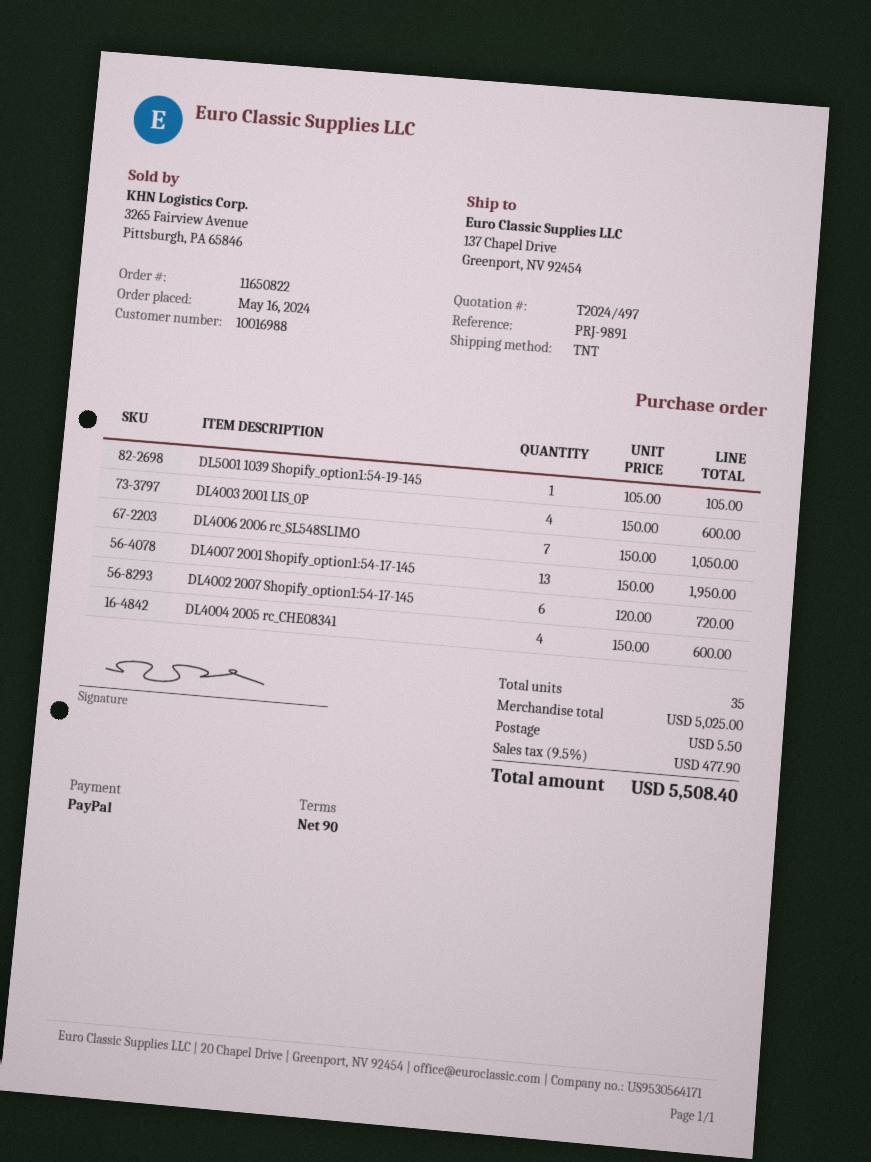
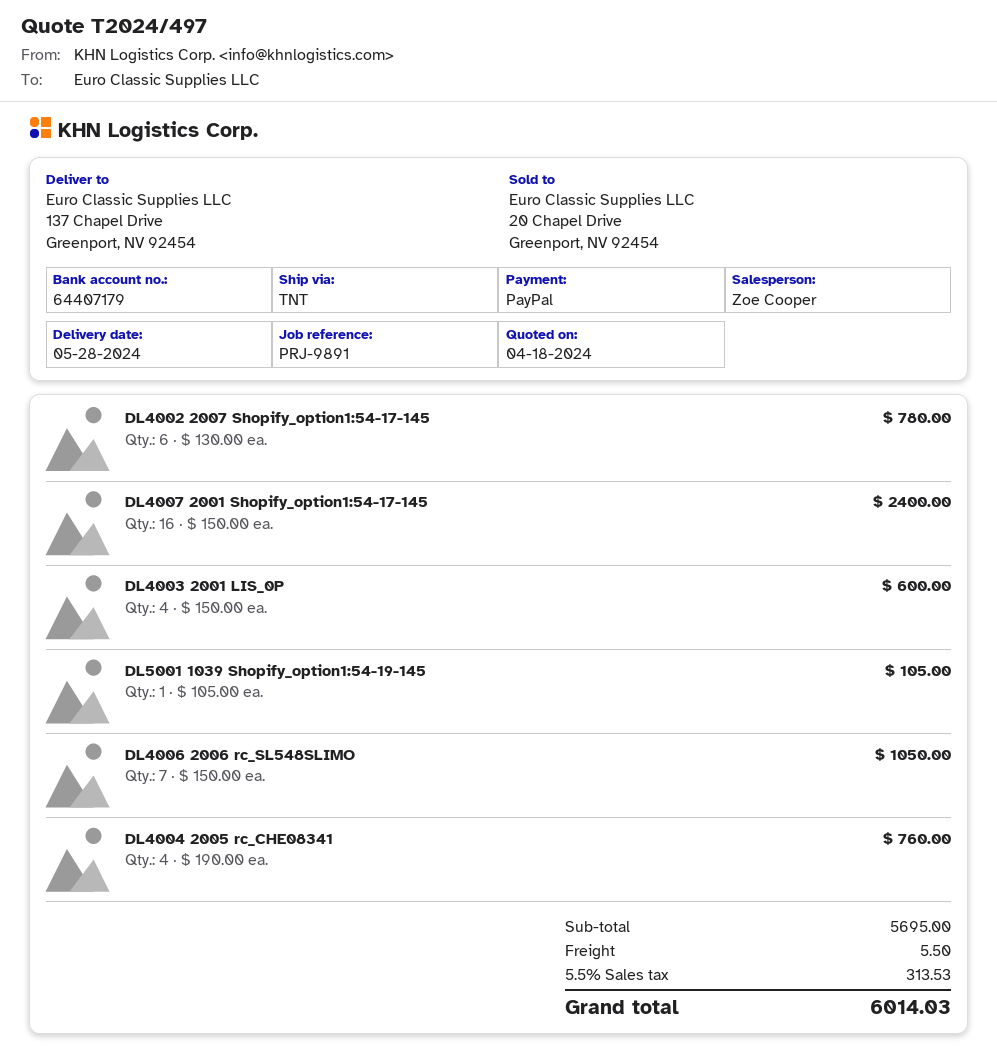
DL4007 2001 Shopify_option1:54-17-145: 13 x 150.00 = 1950.00 -> 16 x 150.00 = 2400.00
DL4002 2007 Shopify_option1:54-17-145: 6 x 120.00 = 720.00 -> 6 x 130.00 = 780.00
DL4004 2005 rc_CHE08341: 4 x 150.00 = 600.00 -> 4 x 190.00 = 760.00
subtotal: 5025.00 -> 5695.00
tax: 9.5% = 477.90 -> 5.5% = 313.53
total: 5508.40 -> 6014.03

